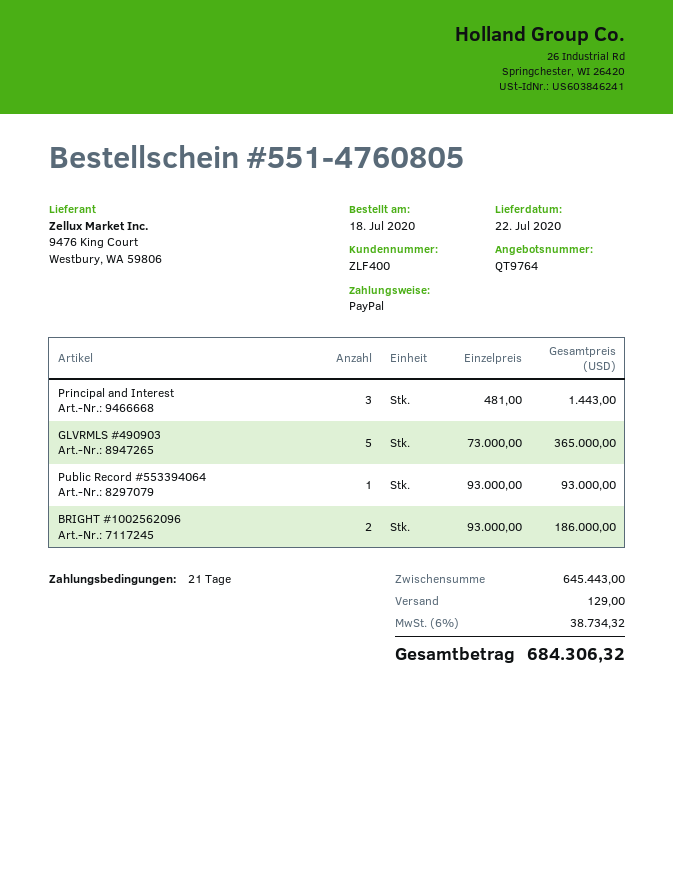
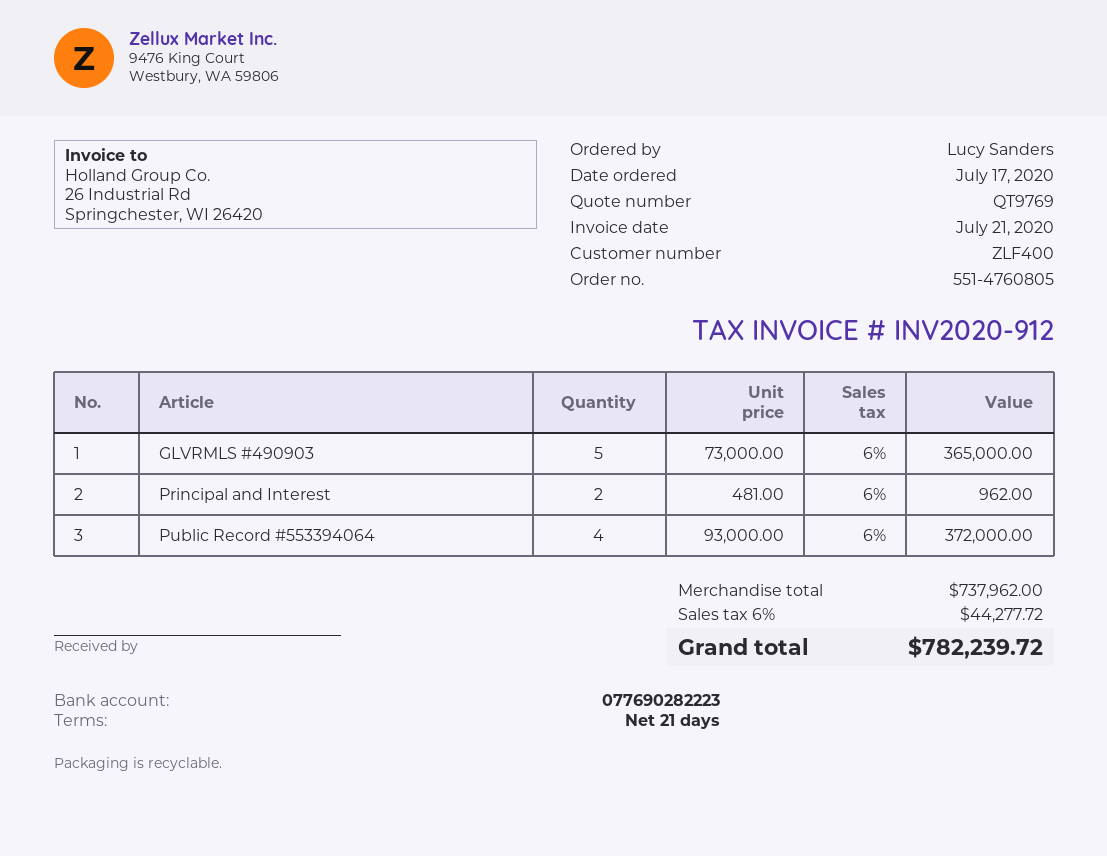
quote number: QT9764 -> QT9769
order date: 2020-07-18 -> 2020-07-17
Principal and Interest: 3 x 481.00 = 1443.00 -> 2 x 481.00 = 962.00
Public Record #553394064: 1 x 93000.00 = 93000.00 -> 4 x 93000.00 = 372000.00
BRIGHT #1002562096: 2 x 93000.00 = 186000.00 -> none
subtotal: 645443.00 -> 737962.00
shipping: 129.00 -> none
tax: 6% = 38734.32 -> 6% = 44277.72
total: 684306.32 -> 782239.72

